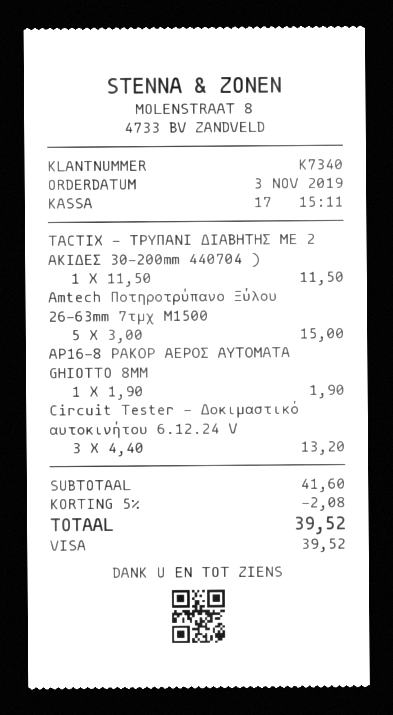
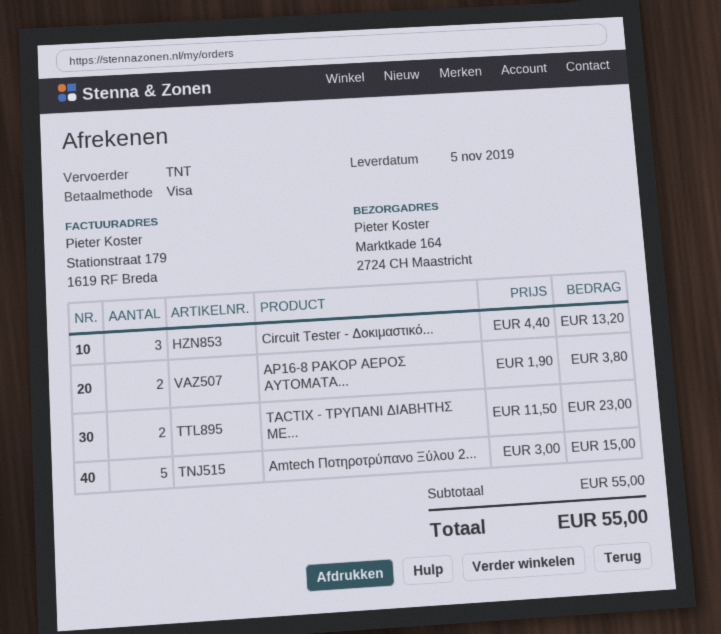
TACTIX - ΤΡΥΠΑΝΙ ΔΙΑΒΗΤHΣ ΜΕ 2 ΑΚΙΔΕΣ 30-200mm 440704 ): 1 x 11.50 = 11.50 -> 2 x 11.50 = 23.00
AP16-8 ΡΑΚΟΡ ΑΕΡΟΣ ΑΥΤΟΜΑΤΑ GHIOTTO 8MM: 1 x 1.90 = 1.90 -> 2 x 1.90 = 3.80
subtotal: 41.60 -> 55.00
discount: 5% = 2.08 -> none
total: 39.52 -> 55.00

